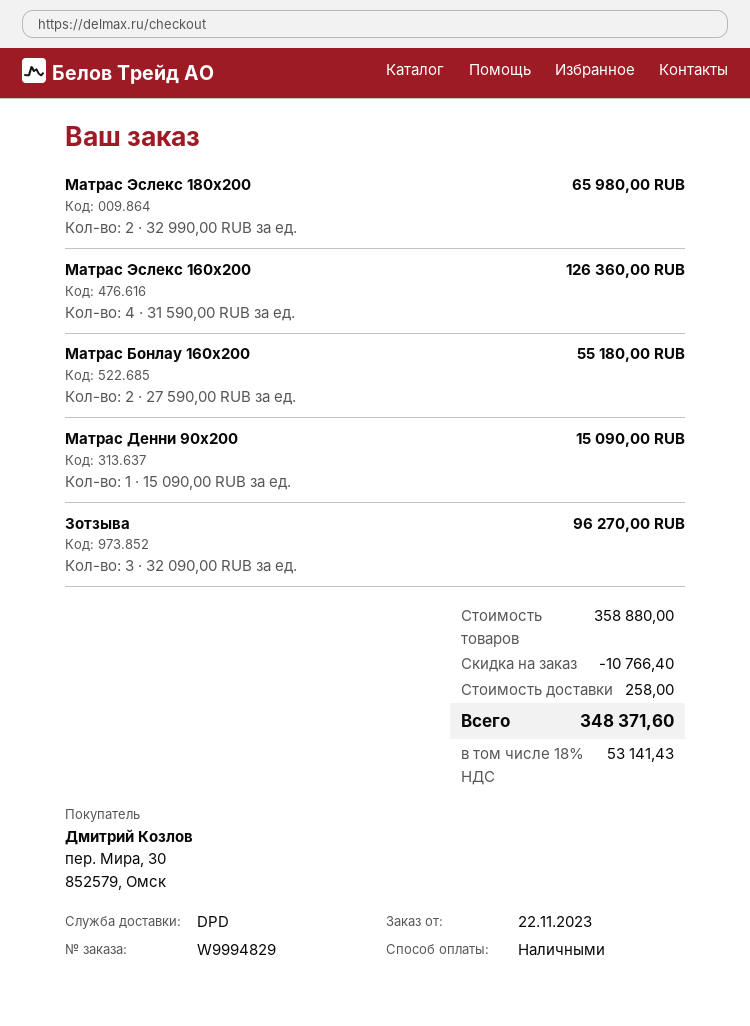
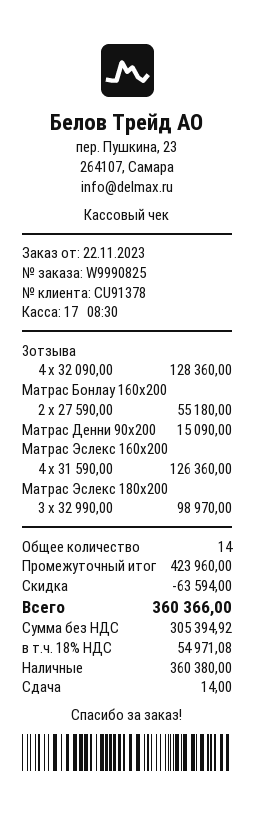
order number: W9994829 -> W9990825
Матрас Эслекс 180x200: 2 x 32990.00 = 65980.00 -> 3 x 32990.00 = 98970.00
3отзыва: 3 x 32090.00 = 96270.00 -> 4 x 32090.00 = 128360.00
subtotal: 358880.00 -> 423960.00
discount: 10766.40 -> 63594.00
shipping: 258.00 -> none
tax: 18% = 53141.43 -> 18% = 54971.08
total: 348371.60 -> 360366.00

